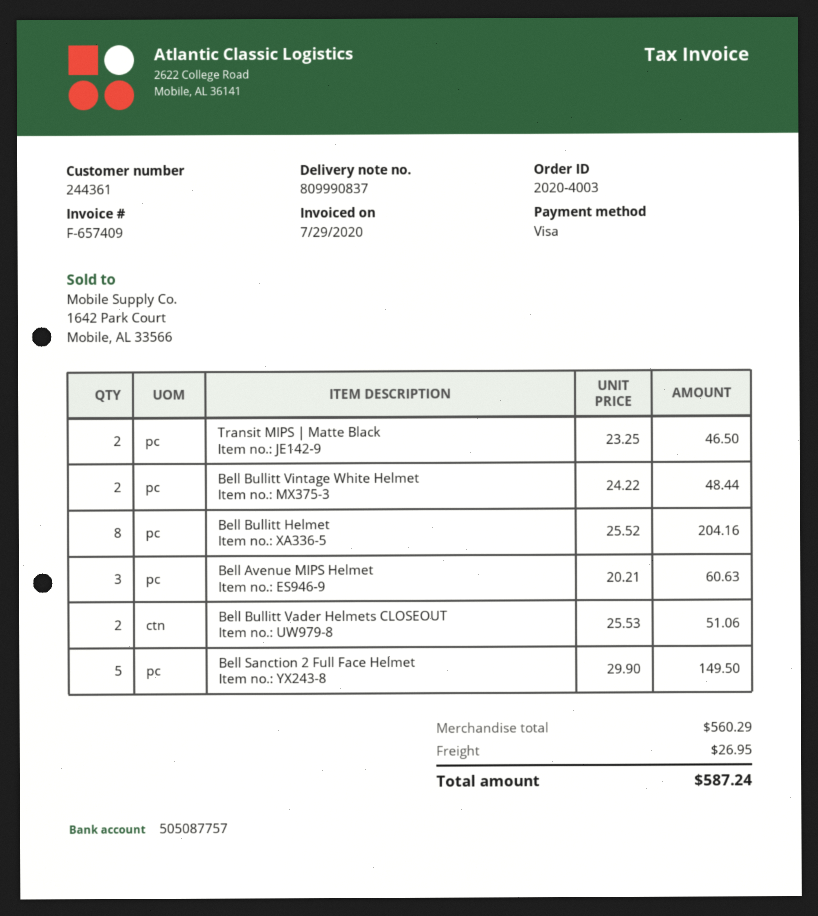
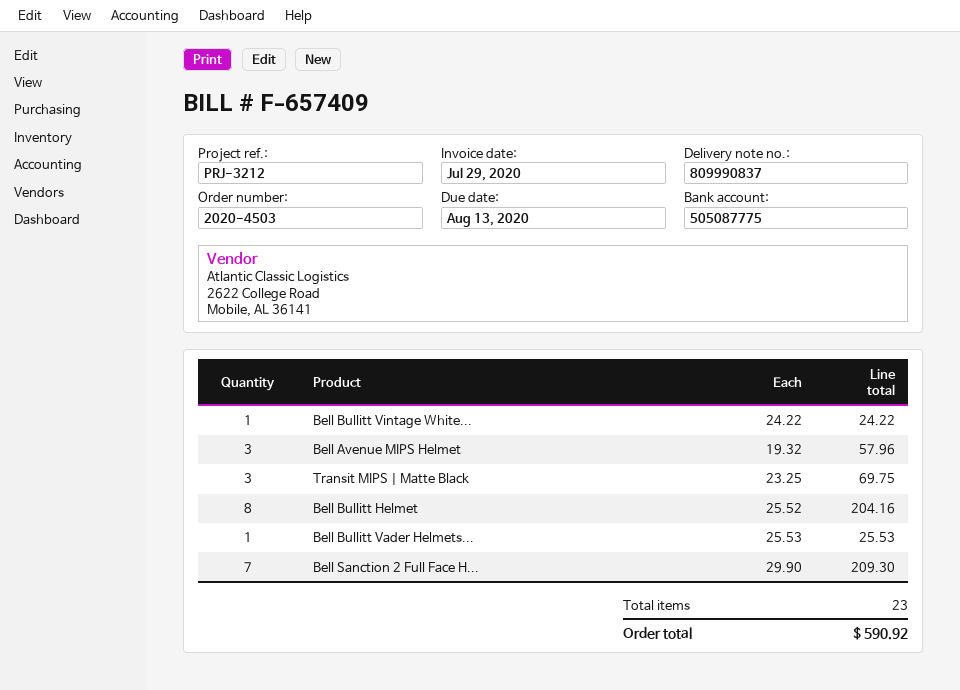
order number: 2020-4003 -> 2020-4503
bank account: 505087757 -> 505087775
Transit MIPS | Matte Black: 2 x 23.25 = 46.50 -> 3 x 23.25 = 69.75
Bell Bullitt Vintage White Helmet: 2 x 24.22 = 48.44 -> 1 x 24.22 = 24.22
Bell Avenue MIPS Helmet: 3 x 20.21 = 60.63 -> 3 x 19.32 = 57.96
Bell Bullitt Vader Helmets CLOSEOUT: 2 x 25.53 = 51.06 -> 1 x 25.53 = 25.53
Bell Sanction 2 Full Face Helmet: 5 x 29.90 = 149.50 -> 7 x 29.90 = 209.30
shipping: 26.95 -> none
total: 587.24 -> 590.92

